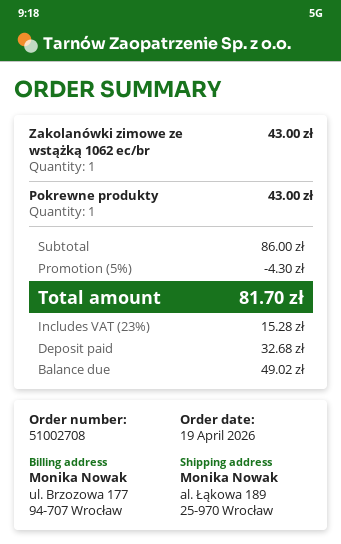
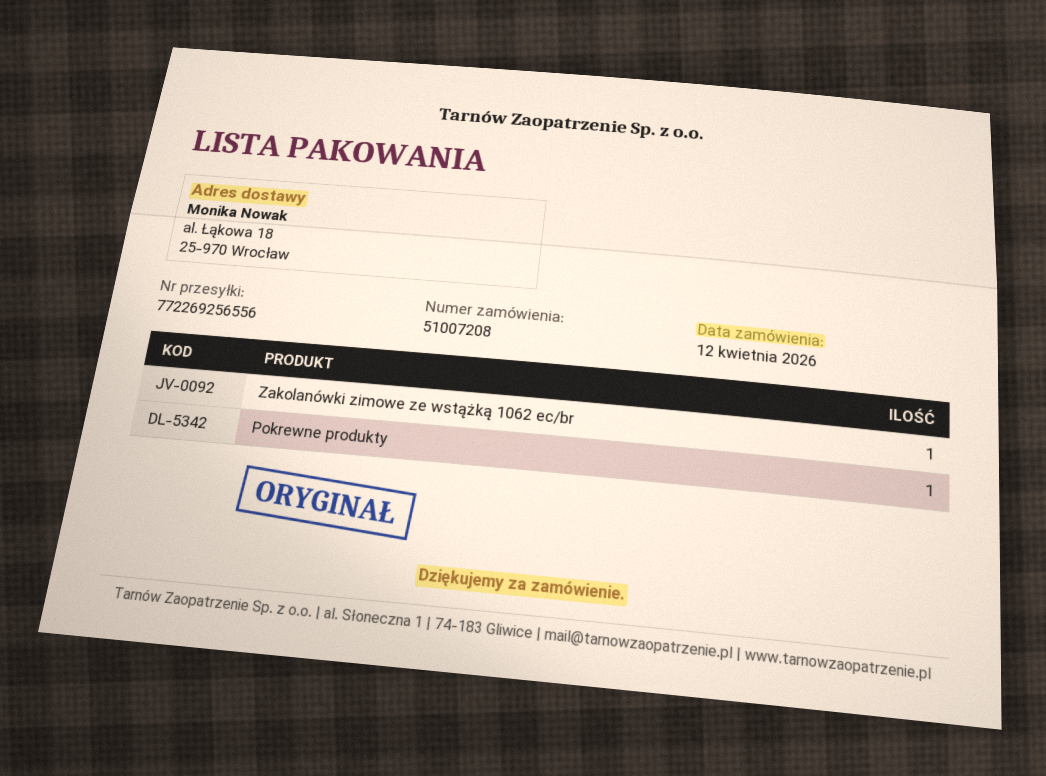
order number: 51002708 -> 51007208
order date: 2026-04-19 -> 2026-04-12
ship to: al. Łąkowa 189, 25-970 Wrocław -> al. Łąkowa 18, 25-970 Wrocław

